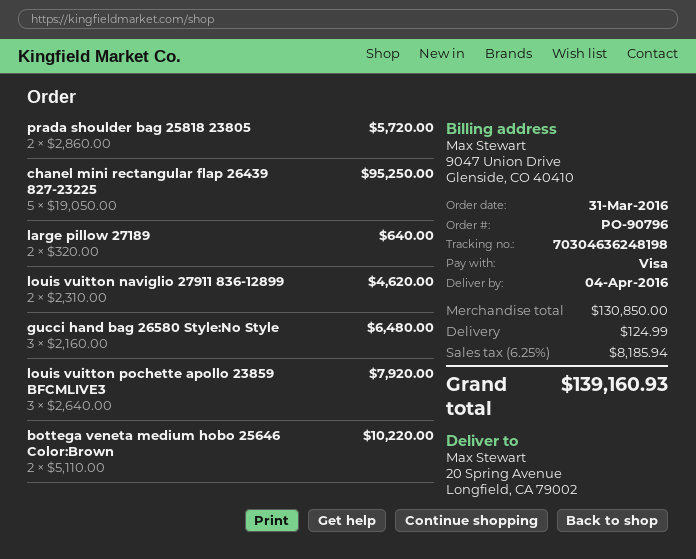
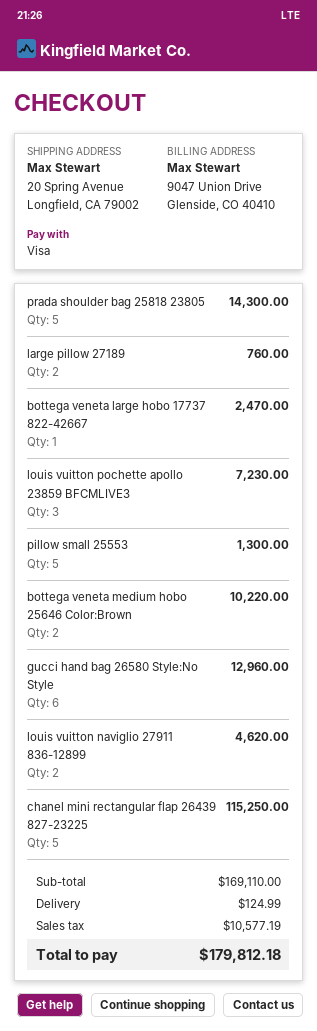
prada shoulder bag 25818 23805: 2 for 5720.00 -> 5 for 14300.00
chanel mini rectangular flap 26439 827-23225: 5 for 95250.00 -> 5 for 115250.00
large pillow 27189: 2 for 640.00 -> 2 for 760.00
gucci hand bag 26580 Style:No Style: 3 for 6480.00 -> 6 for 12960.00
louis vuitton pochette apollo 23859 BFCMLIVE3: 3 for 7920.00 -> 3 for 7230.00
bottega veneta large hobo 17737 822-42667: none -> 1 for 2470.00
pillow small 25553: none -> 5 for 1300.00
subtotal: 130850.00 -> 169110.00
tax: 8185.94 -> 10577.19
total: 139160.93 -> 179812.18

